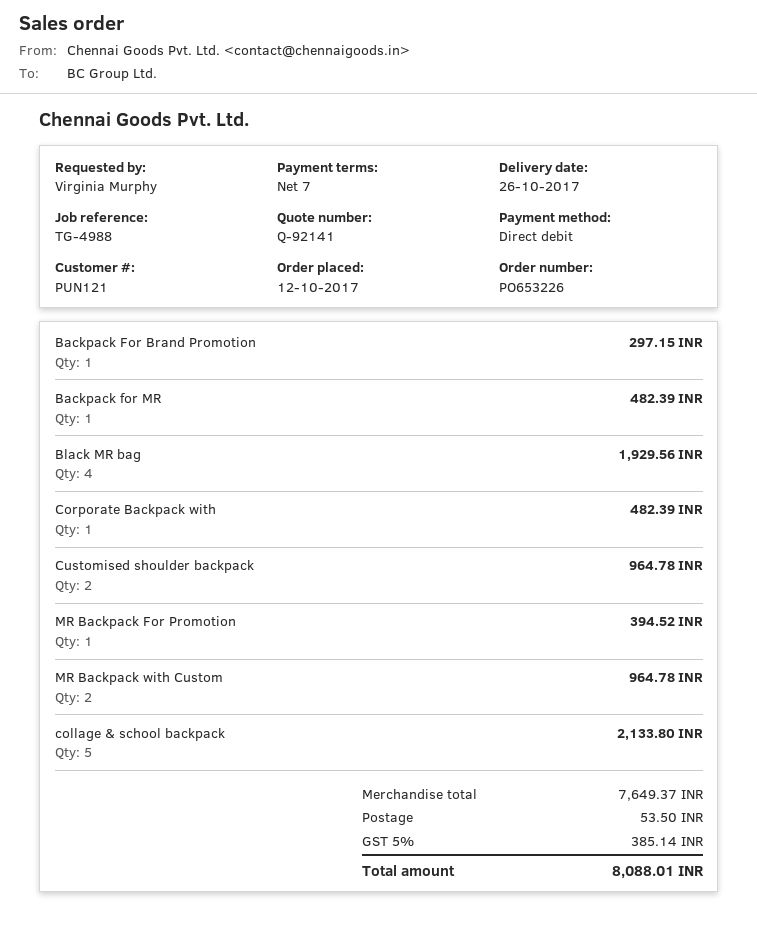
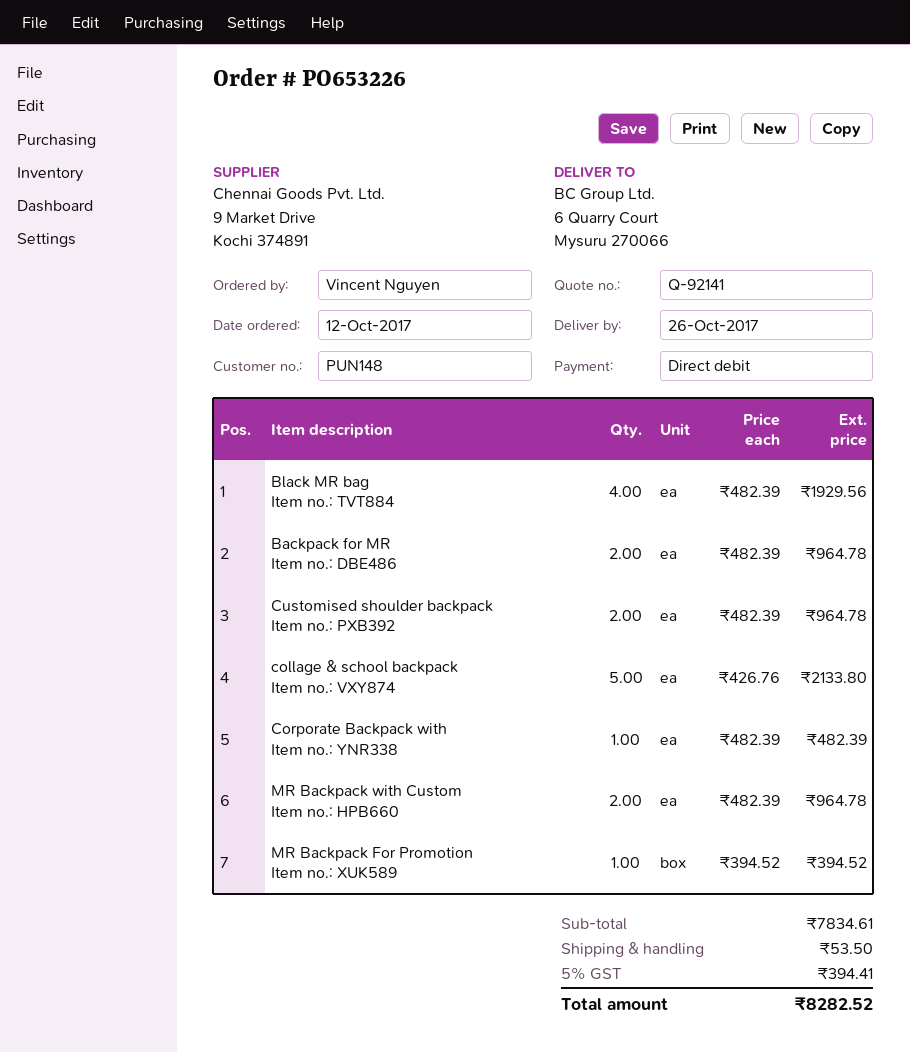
customer number: PUN121 -> PUN148
ordered by: Virginia Murphy -> Vincent Nguyen
Backpack For Brand Promotion: 1 for 297.15 -> none
Backpack for MR: 1 for 482.39 -> 2 for 964.78
subtotal: 7649.37 -> 7834.61
tax: 5% = 385.14 -> 5% = 394.41
total: 8088.01 -> 8282.52

